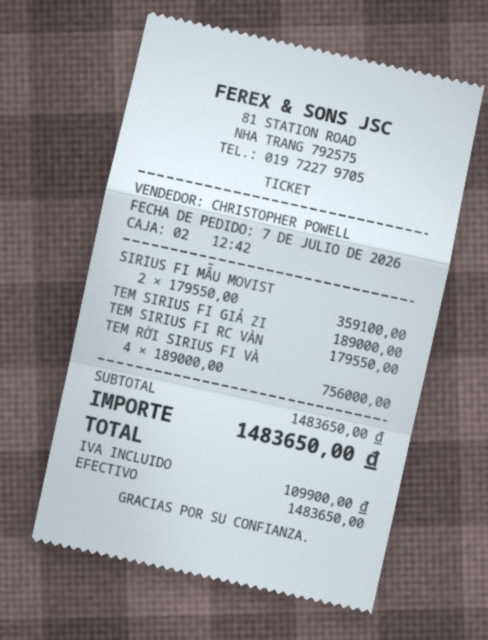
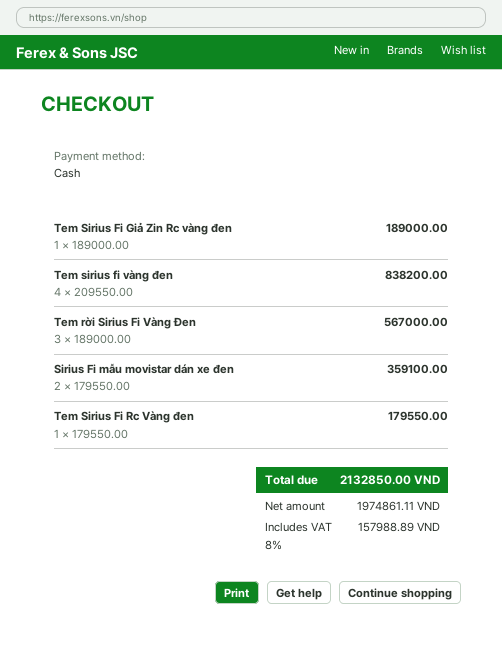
TEM RỜI SIRIUS FI VÀ: 4 x 189000.00 = 756000.00 -> 3 x 189000.00 = 567000.00
Tem sirius fi vàng đen: none -> 4 x 209550.00 = 838200.00
tax: 109900.00 -> 157988.89
total: 1483650.00 -> 2132850.00

